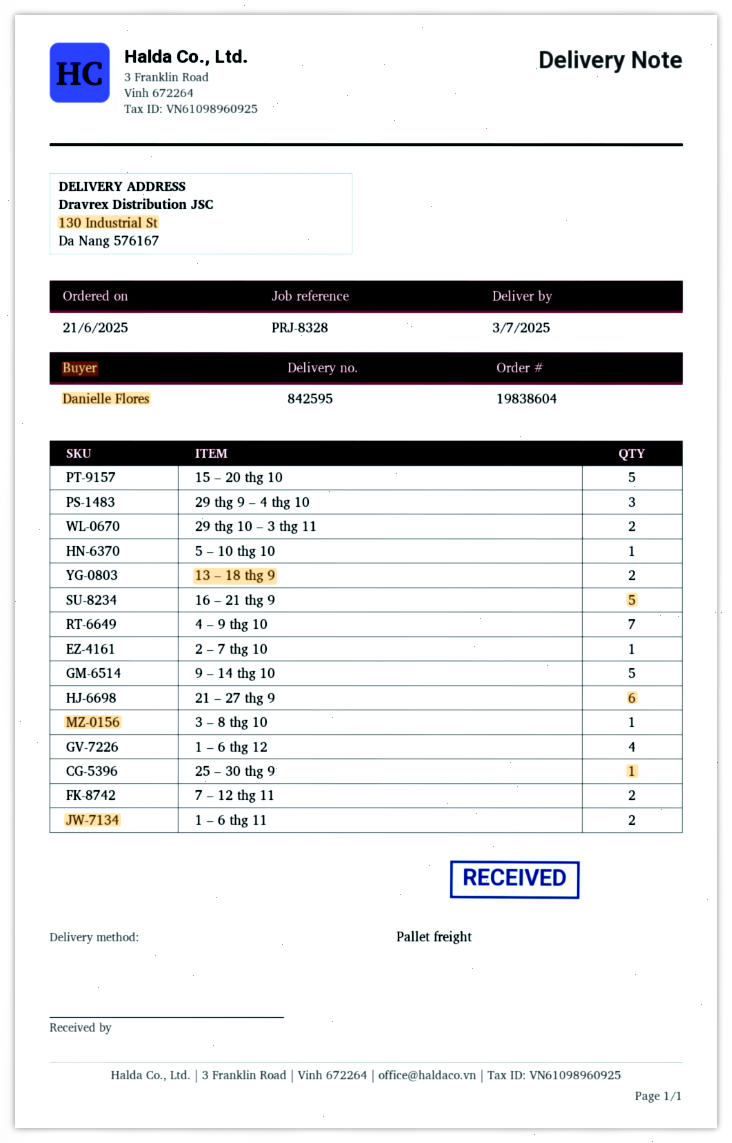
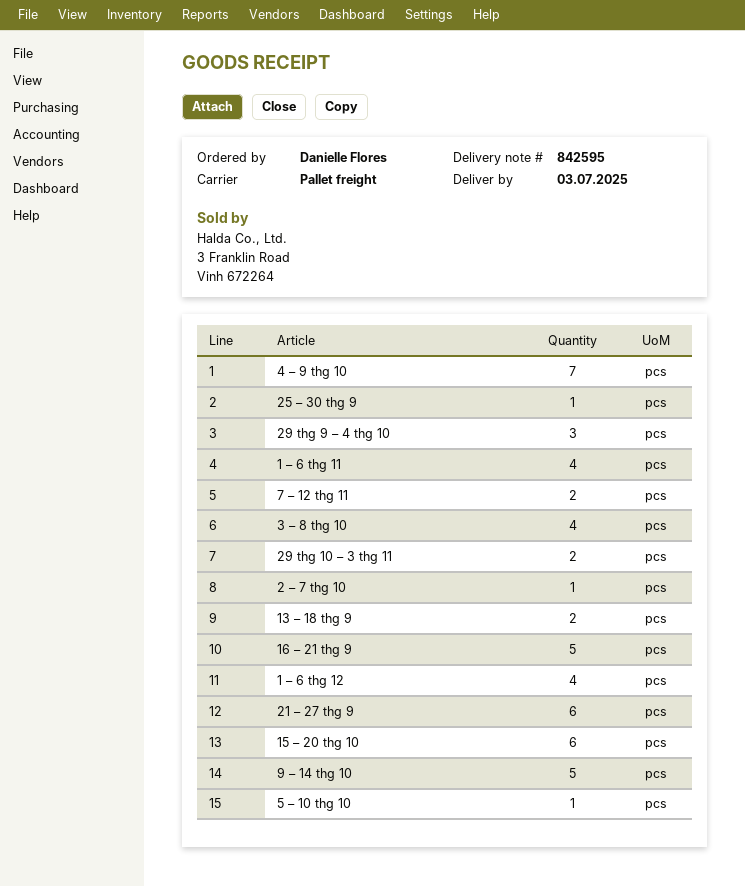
15 – 20 thg 10: 5 -> 6
3 – 8 thg 10: 1 -> 4
1 – 6 thg 11: 2 -> 4

